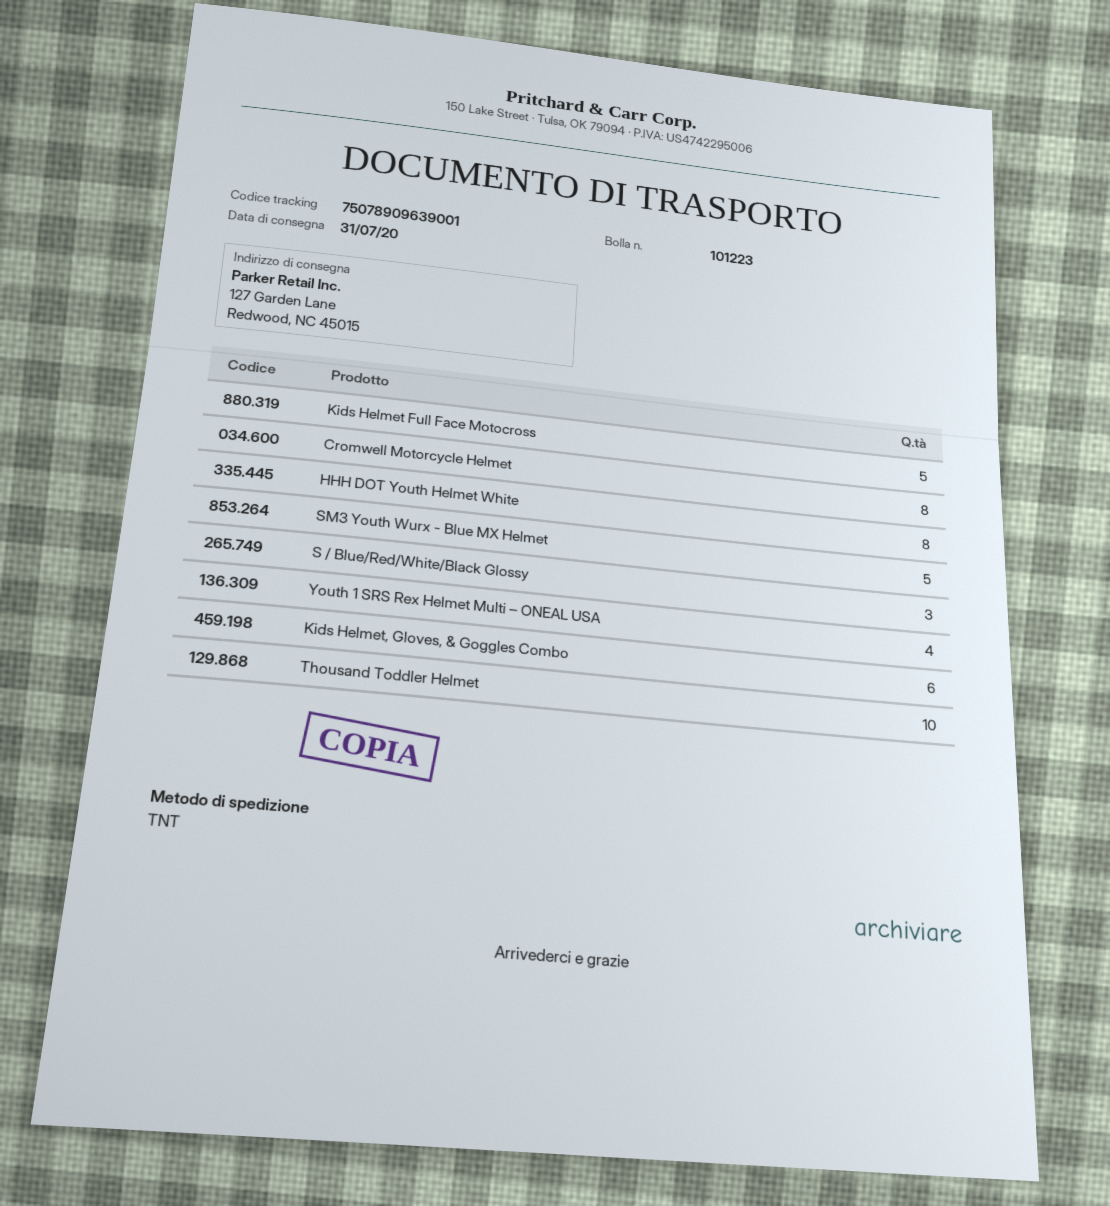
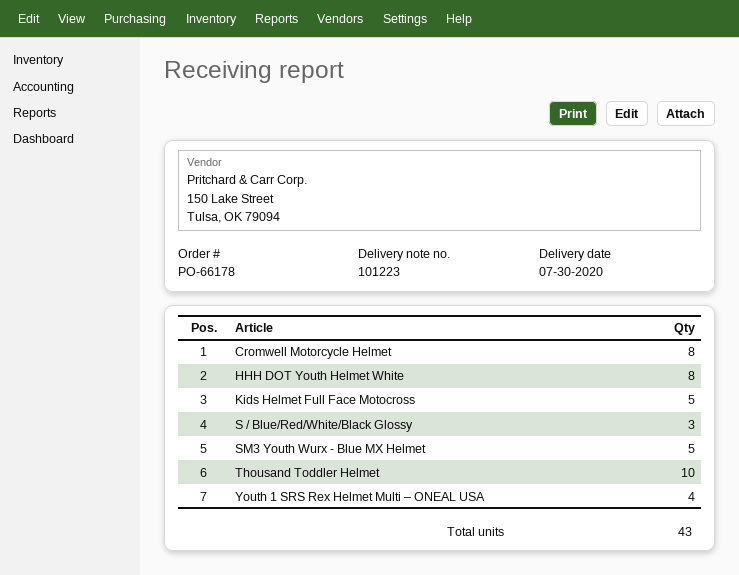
delivery date: 2020-07-31 -> 2020-07-30
Kids Helmet, Gloves, & Goggles Combo: 6 -> none

